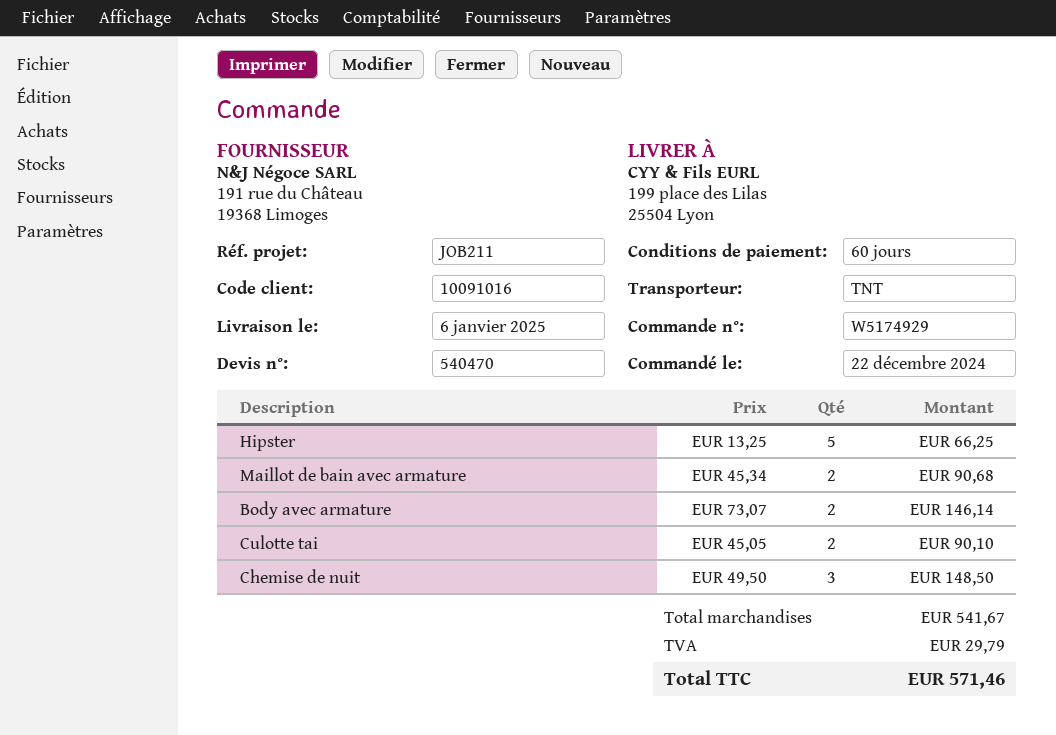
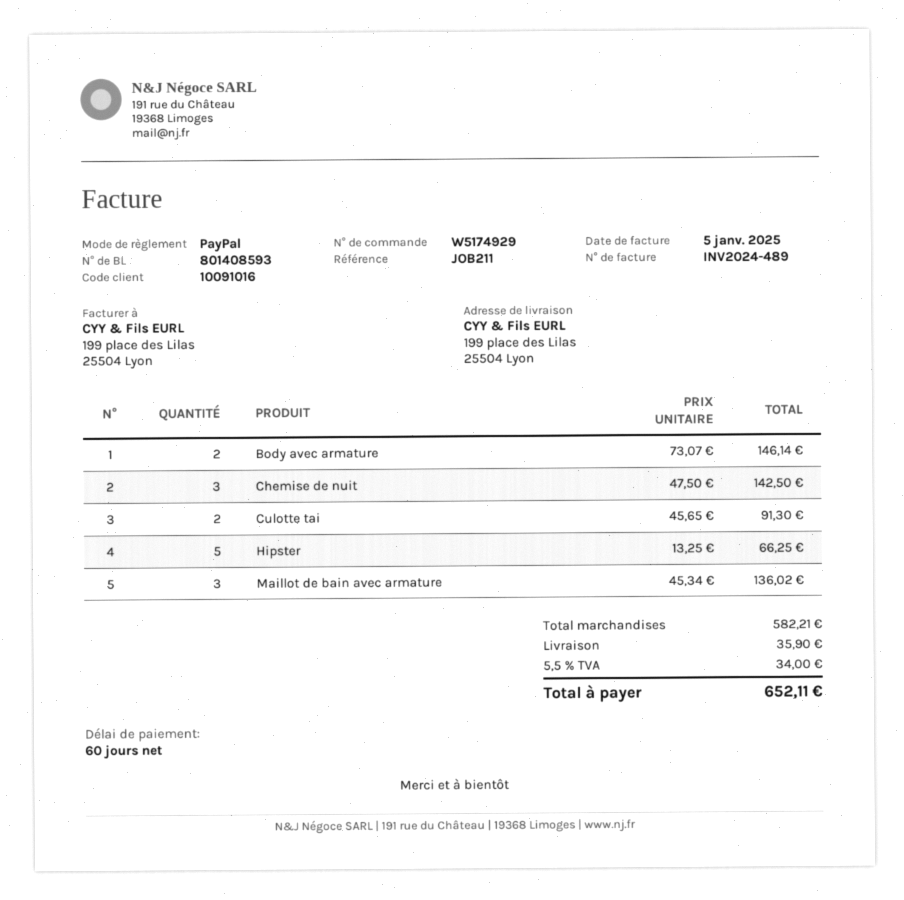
Maillot de bain avec armature: 2 x 45.34 = 90.68 -> 3 x 45.34 = 136.02
Culotte tai: 2 x 45.05 = 90.10 -> 2 x 45.65 = 91.30
Chemise de nuit: 3 x 49.50 = 148.50 -> 3 x 47.50 = 142.50
subtotal: 541.67 -> 582.21
shipping: none -> 35.90
tax: 29.79 -> 34.00
total: 571.46 -> 652.11

